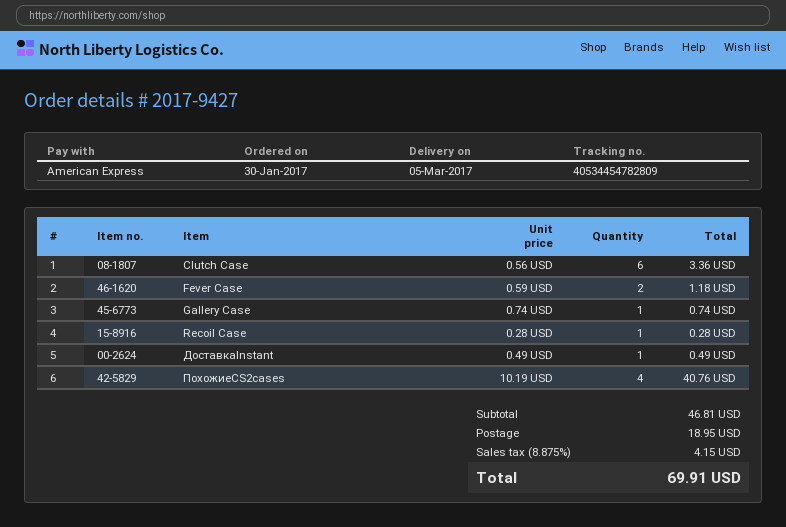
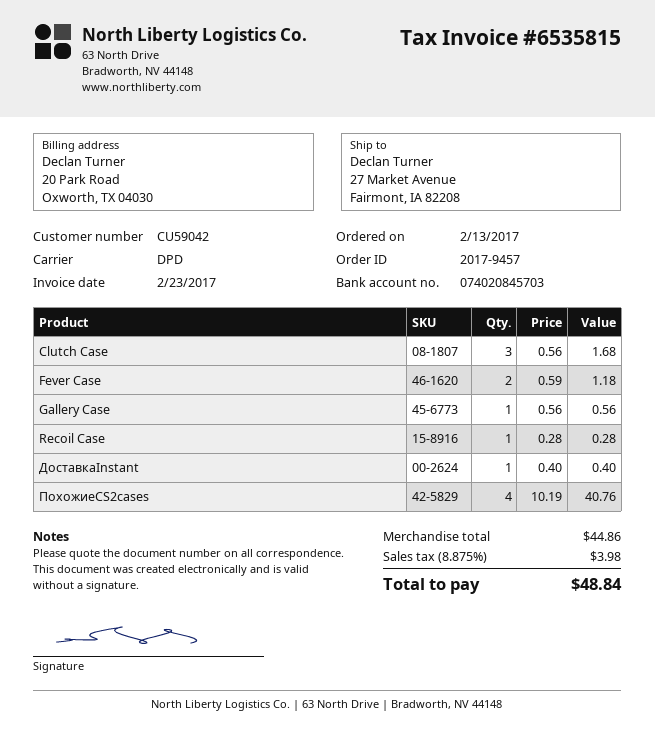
order number: 2017-9427 -> 2017-9457
order date: 2017-01-30 -> 2017-02-13
Clutch Case: 6 x 0.56 = 3.36 -> 3 x 0.56 = 1.68
Gallery Case: 1 x 0.74 = 0.74 -> 1 x 0.56 = 0.56
ДоставкаInstant: 1 x 0.49 = 0.49 -> 1 x 0.40 = 0.40
subtotal: 46.81 -> 44.86
shipping: 18.95 -> none
tax: 8.875% = 4.15 -> 8.875% = 3.98
total: 69.91 -> 48.84

